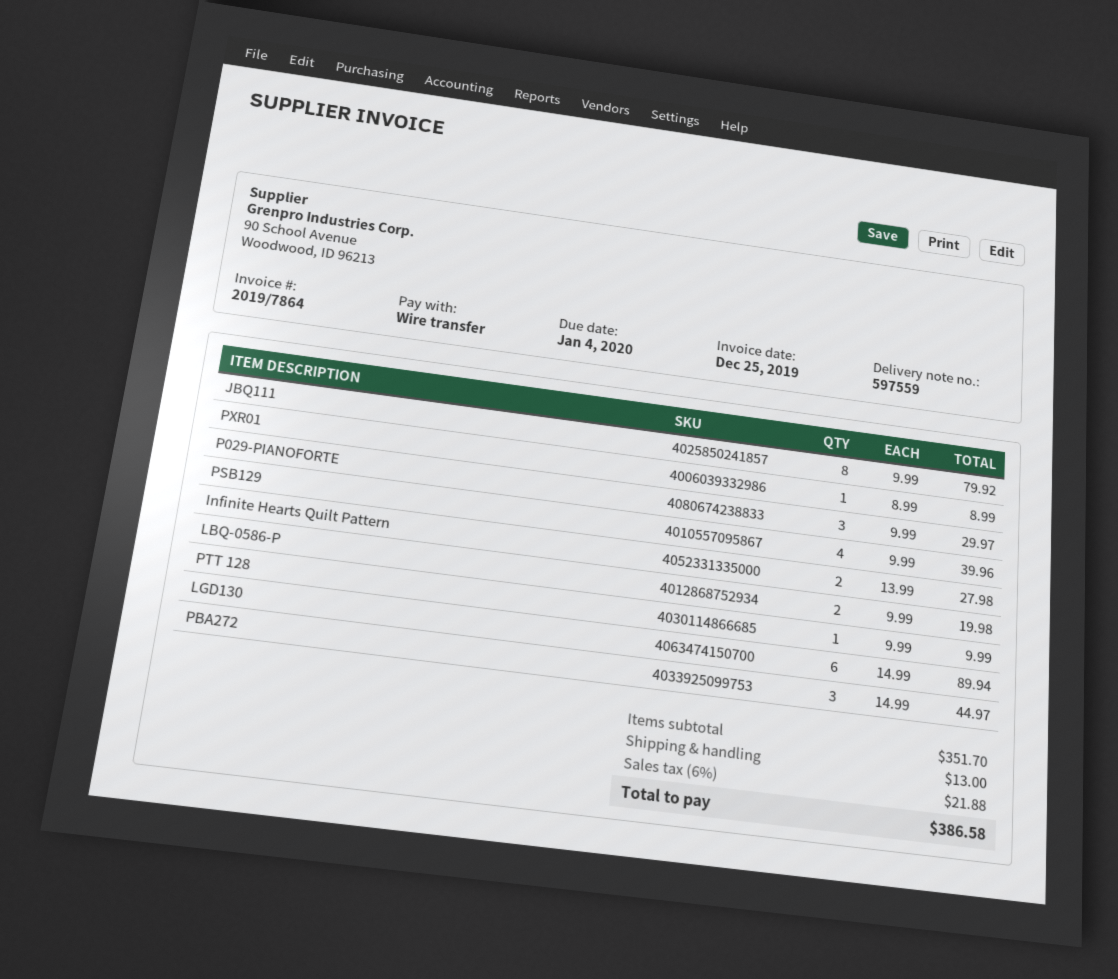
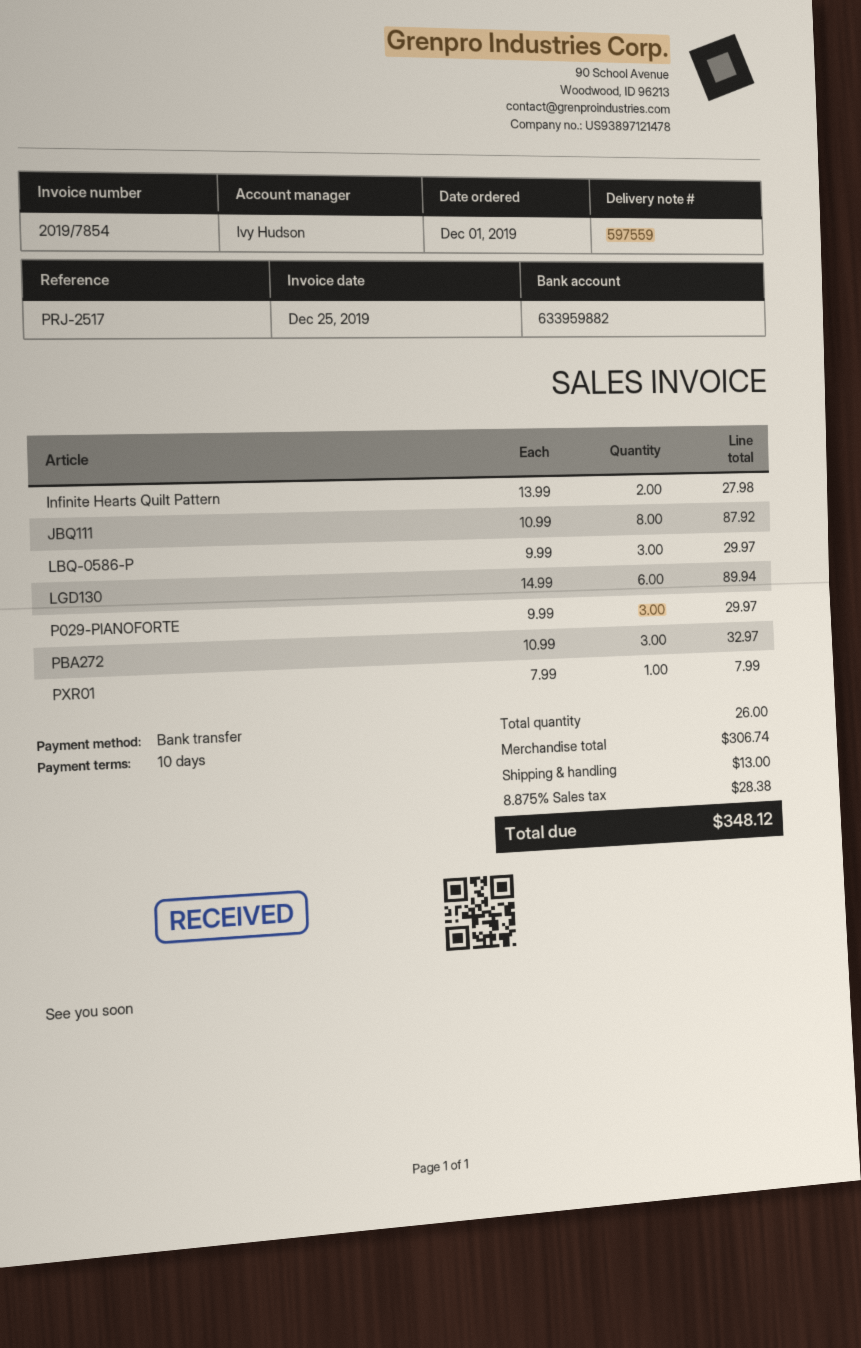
invoice number: 2019/7864 -> 2019/7854
JBQ111: 8 x 9.99 = 79.92 -> 8 x 10.99 = 87.92
PXR01: 1 x 8.99 = 8.99 -> 1 x 7.99 = 7.99
PSB129: 4 x 9.99 = 39.96 -> none
LBQ-0586-P: 2 x 9.99 = 19.98 -> 3 x 9.99 = 29.97
PTT 128: 1 x 9.99 = 9.99 -> none
PBA272: 3 x 14.99 = 44.97 -> 3 x 10.99 = 32.97
subtotal: 351.70 -> 306.74
tax: 6% = 21.88 -> 8.875% = 28.38
total: 386.58 -> 348.12

